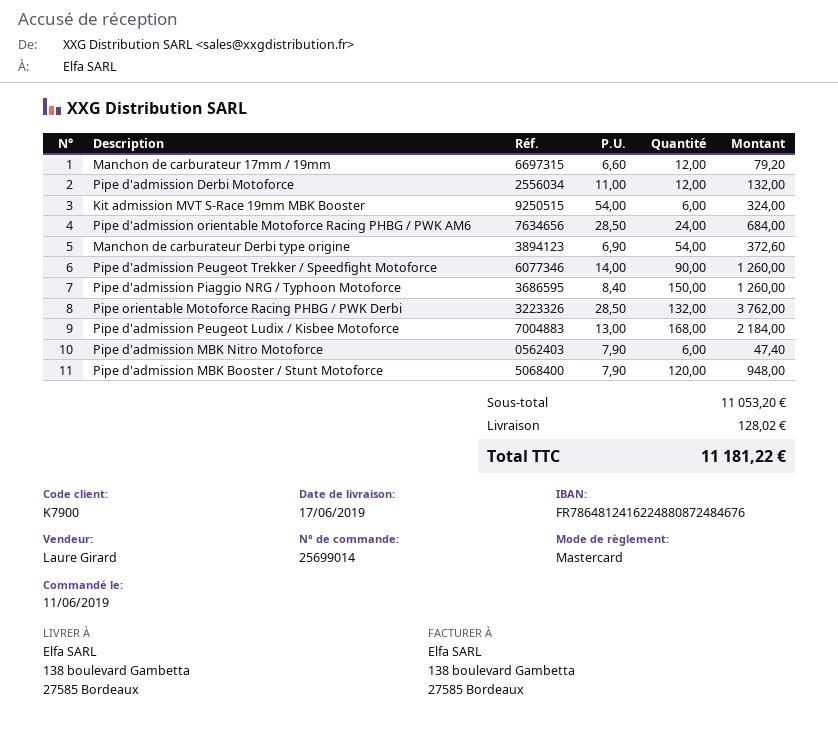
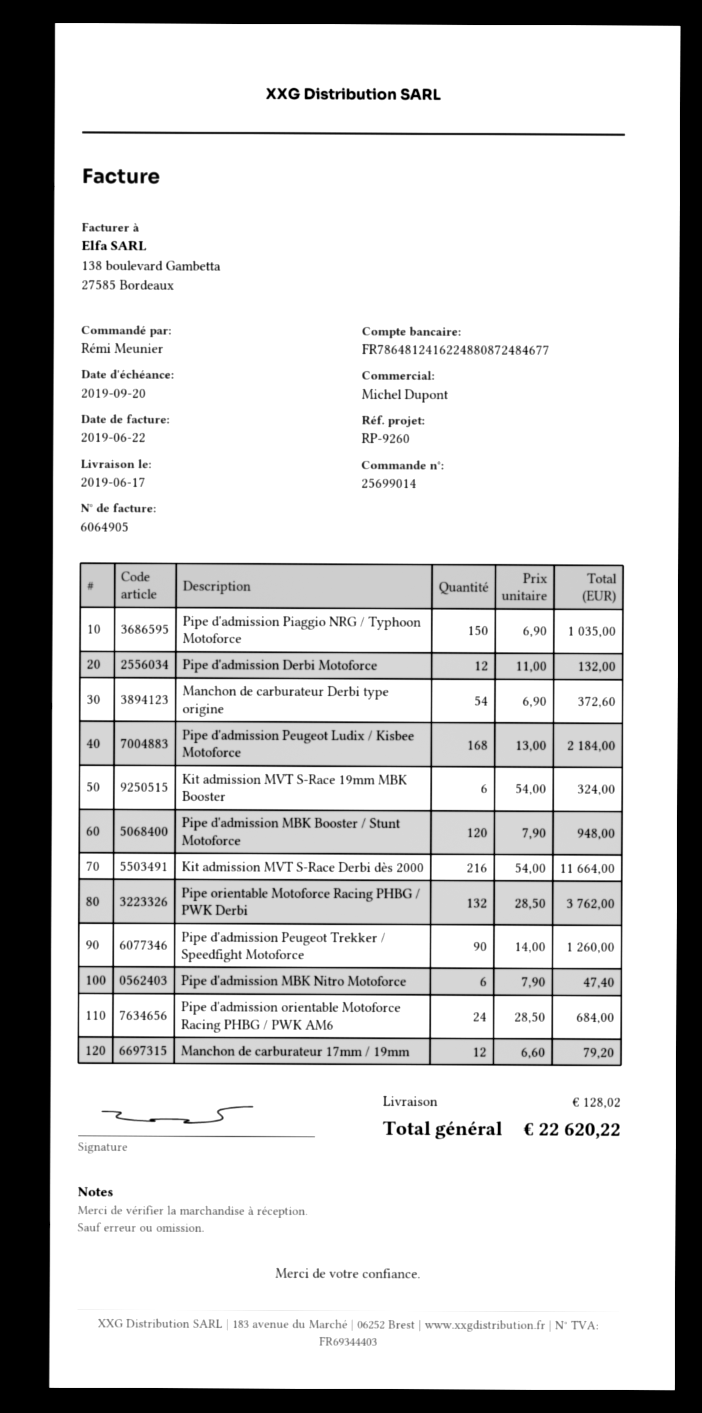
sales rep: Laure Girard -> Michel Dupont
bank account: FR7864812416224880872484676 -> FR7864812416224880872484677
Pipe d'admission Piaggio NRG / Typhoon Motoforce: 150 x 8.40 = 1260.00 -> 150 x 6.90 = 1035.00
Kit admission MVT S-Race Derbi dès 2000: none -> 216 x 54.00 = 11664.00
total: 11181.22 -> 22620.22

